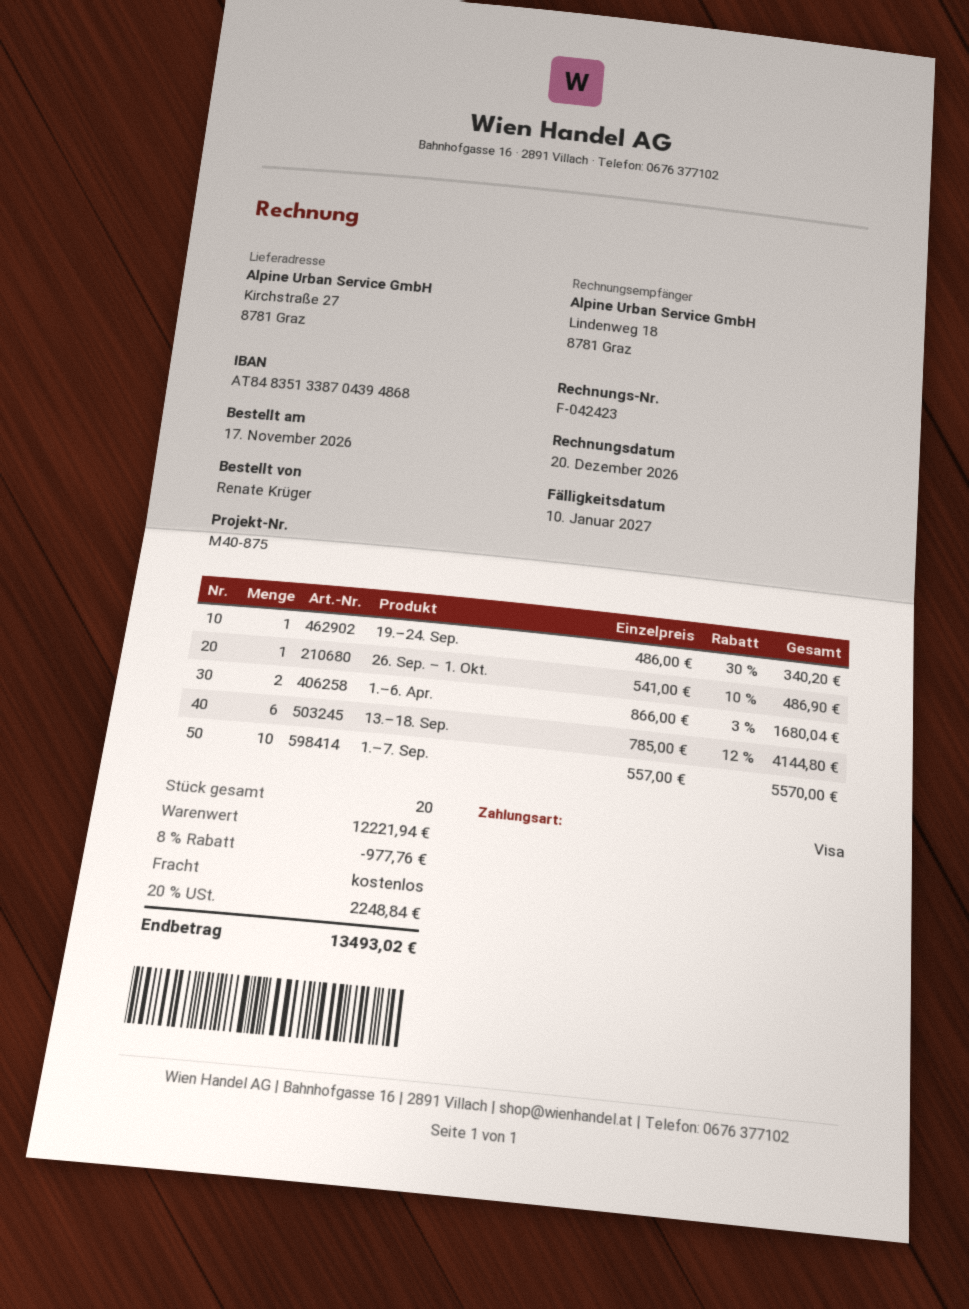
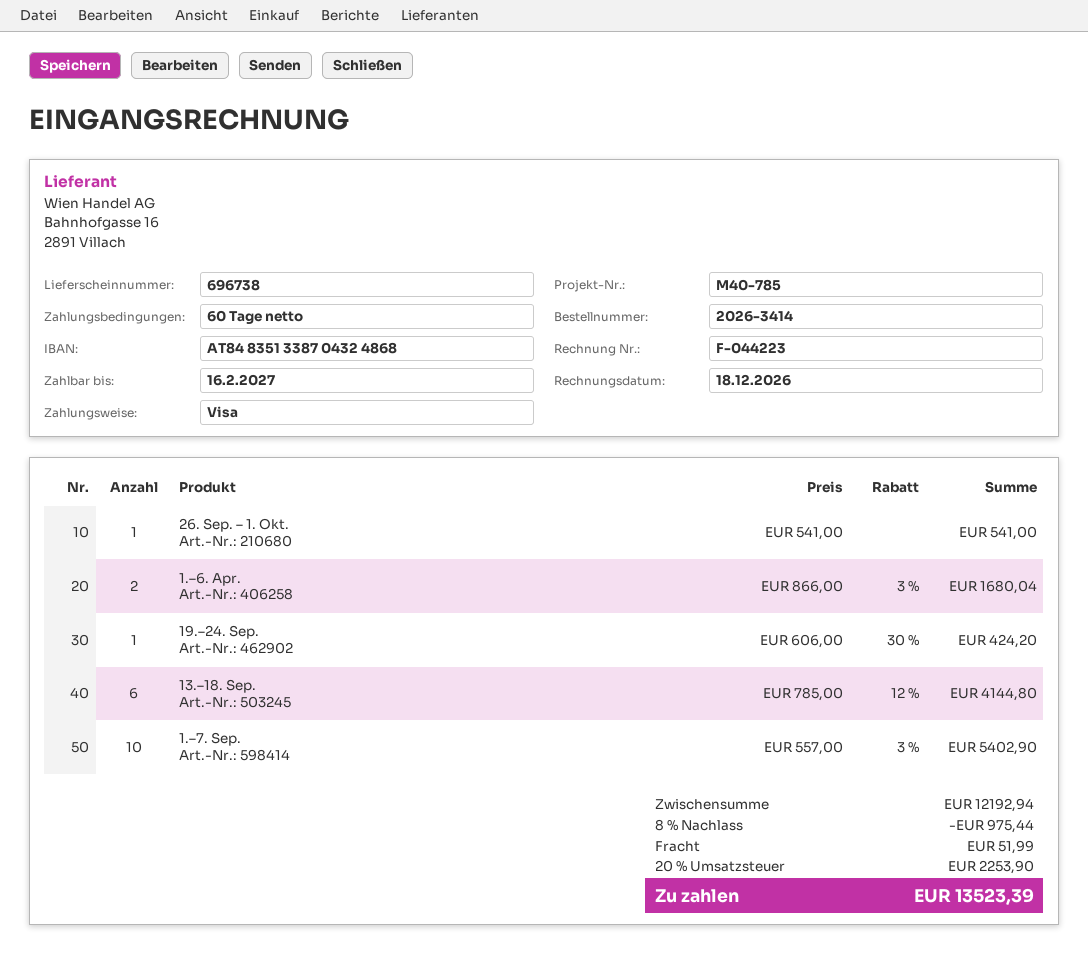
invoice number: F-042423 -> F-044223
invoice date: 2026-12-20 -> 2026-12-18
due date: 2027-01-10 -> 2027-02-16
reference: M40-875 -> M40-785
bank account: AT848351338704394868 -> AT848351338704324868
19.–24. Sep.: 1 x 486.00 - 30% = 340.20 -> 1 x 606.00 - 30% = 424.20
26. Sep. – 1. Okt.: 1 x 541.00 - 10% = 486.90 -> 1 x 541.00 = 541.00
1.–7. Sep.: 10 x 557.00 = 5570.00 -> 10 x 557.00 - 3% = 5402.90
subtotal: 12221.94 -> 12192.94
discount: 8% = 977.76 -> 8% = 975.44
shipping: 0.00 -> 51.99
tax: 20% = 2248.84 -> 20% = 2253.90
total: 13493.02 -> 13523.39

